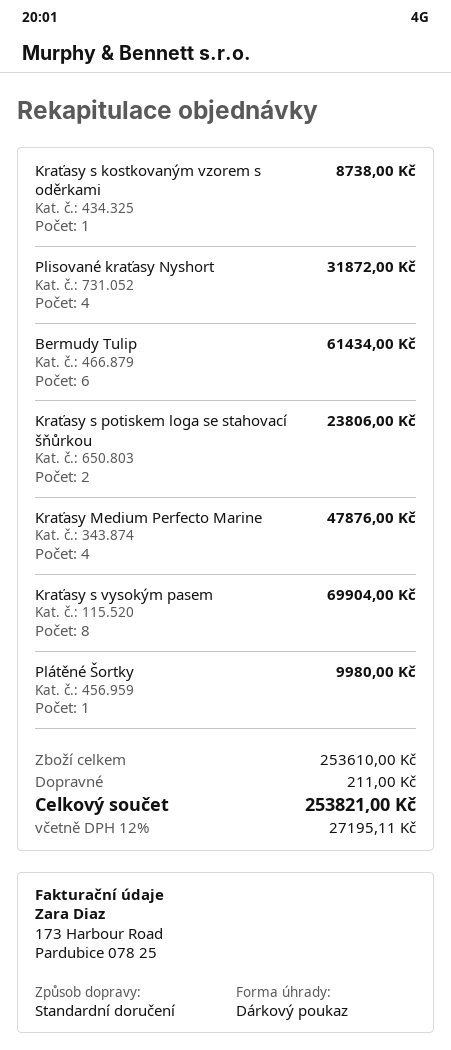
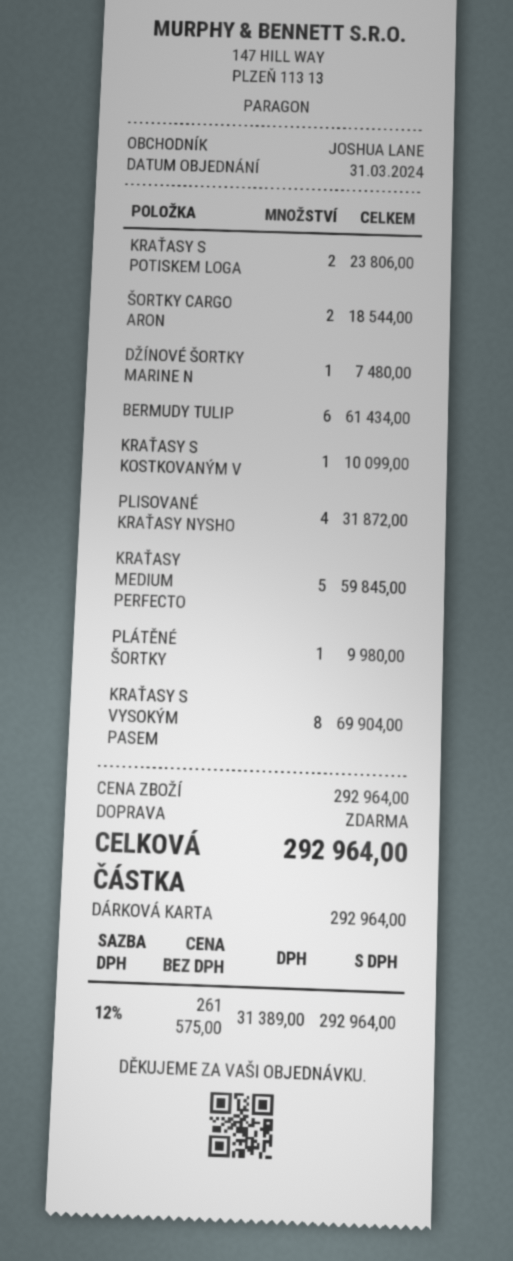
Kraťasy s kostkovaným vzorem s oděrkami: 1 for 8738.00 -> 1 for 10099.00
Kraťasy Medium Perfecto Marine: 4 for 47876.00 -> 5 for 59845.00
ŠORTKY CARGO ARON: none -> 2 for 18544.00
DŽÍNOVÉ ŠORTKY MARINE N: none -> 1 for 7480.00
subtotal: 253610.00 -> 292964.00
shipping: 211.00 -> 0.00
tax: 12% = 27195.11 -> 12% = 31389.00
total: 253821.00 -> 292964.00

